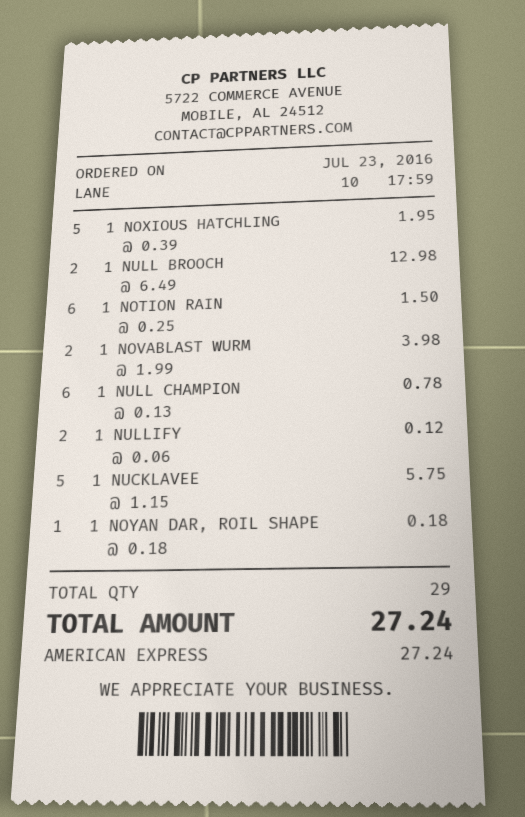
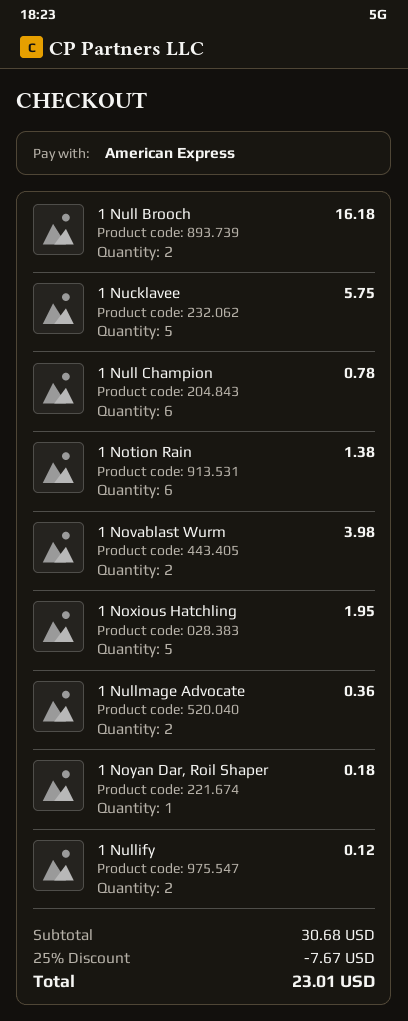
1 NULL BROOCH: 2 for 12.98 -> 2 for 16.18
1 NOTION RAIN: 6 for 1.50 -> 6 for 1.38
1 Nullmage Advocate: none -> 2 for 0.36
discount: none -> 25% = 7.67
total: 27.24 -> 23.01

